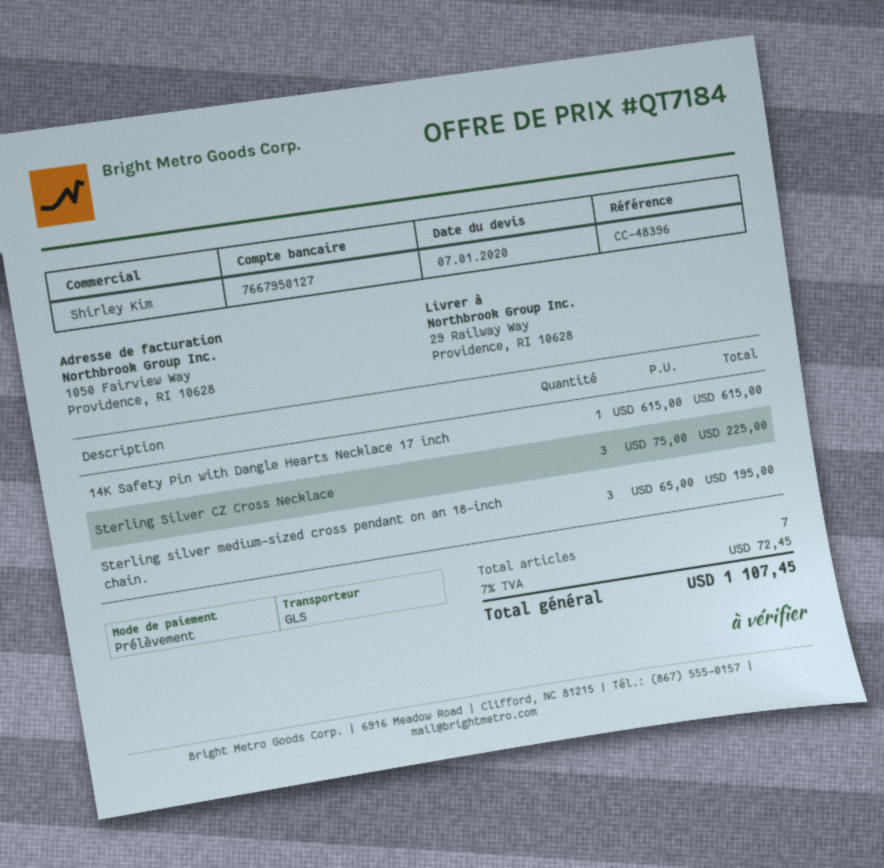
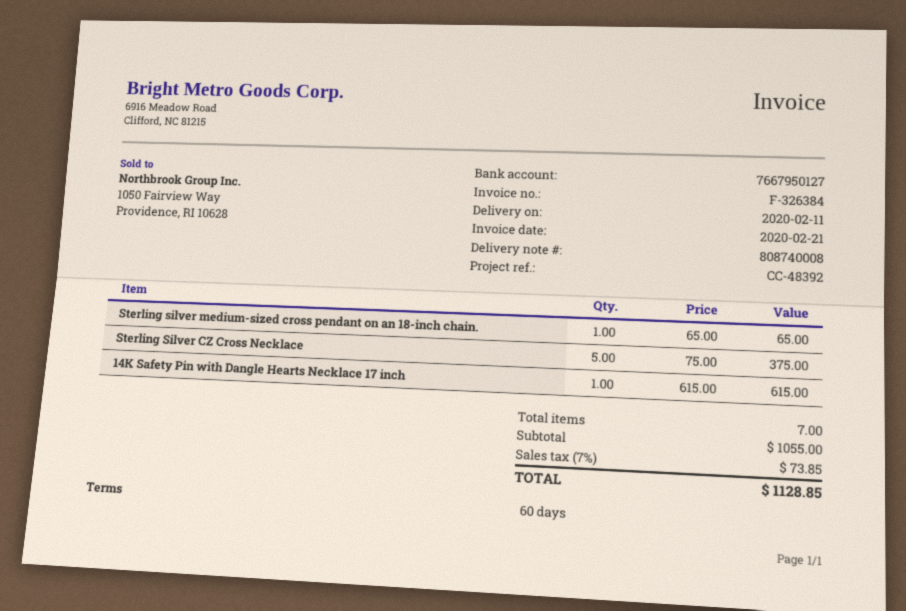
reference: CC-48396 -> CC-48392
Sterling Silver CZ Cross Necklace: 3 x 75.00 = 225.00 -> 5 x 75.00 = 375.00
Sterling silver medium-sized cross pendant on an 18-inch chain.: 3 x 65.00 = 195.00 -> 1 x 65.00 = 65.00
tax: 7% = 72.45 -> 7% = 73.85
total: 1107.45 -> 1128.85

